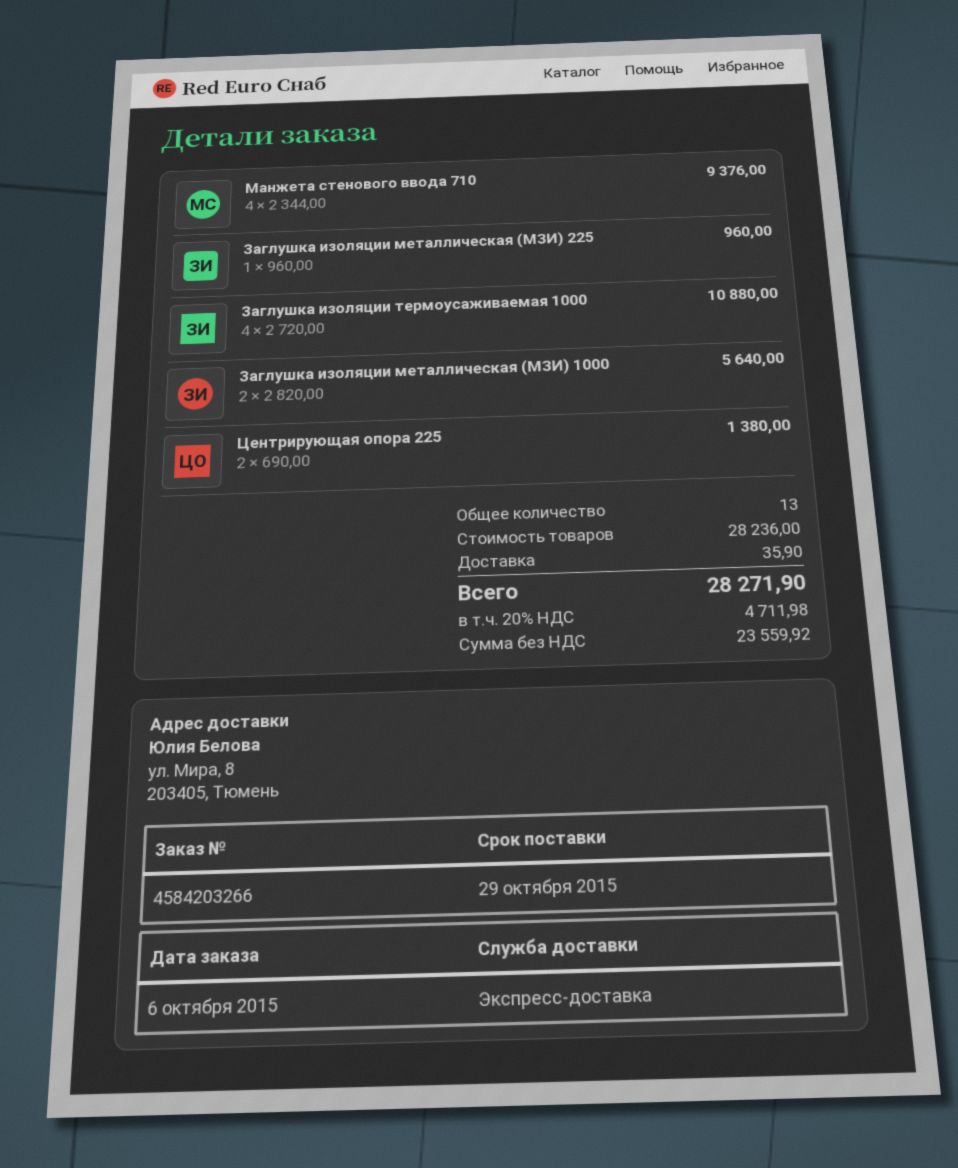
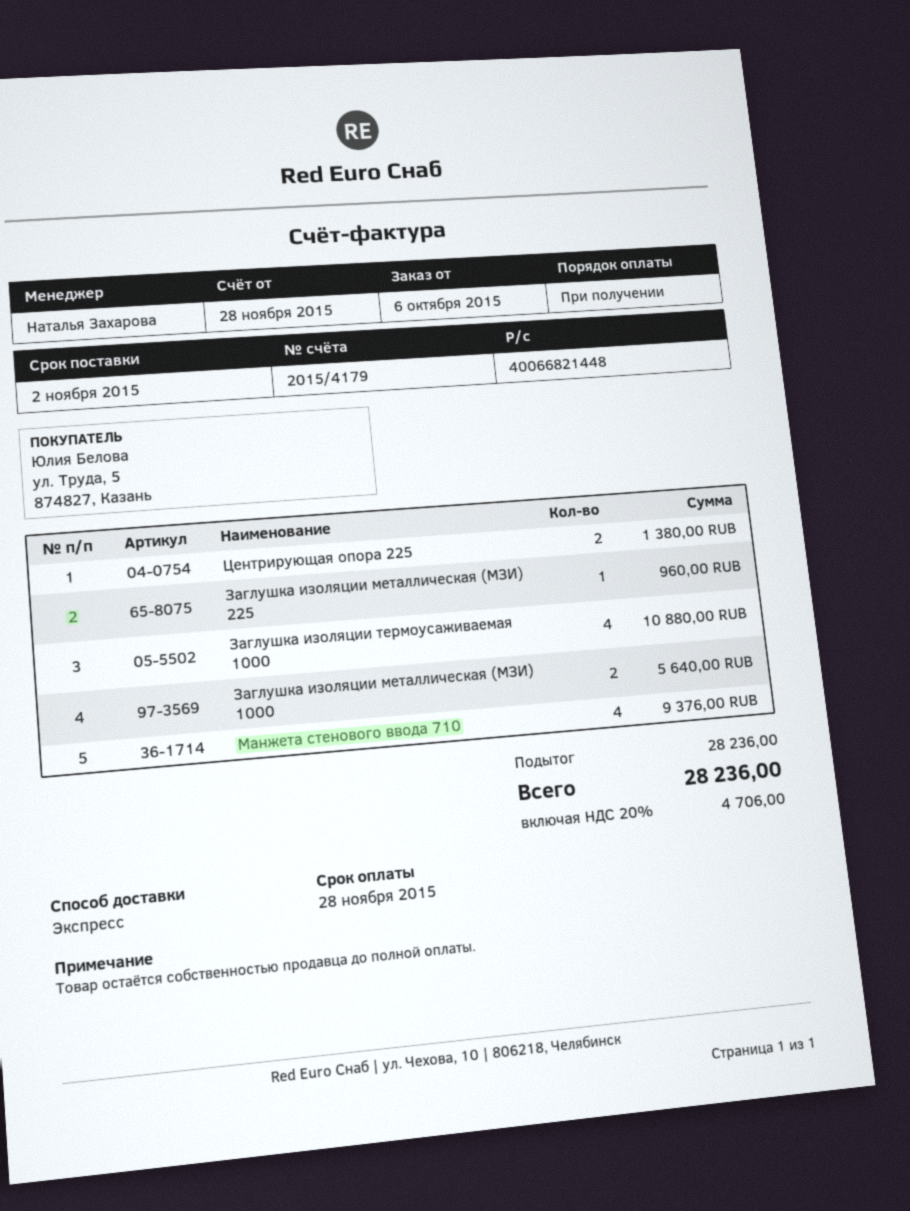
delivery date: 2015-10-29 -> 2015-11-02
shipping: 35.90 -> none
tax: 20% = 4711.98 -> 20% = 4706.00
total: 28271.90 -> 28236.00

